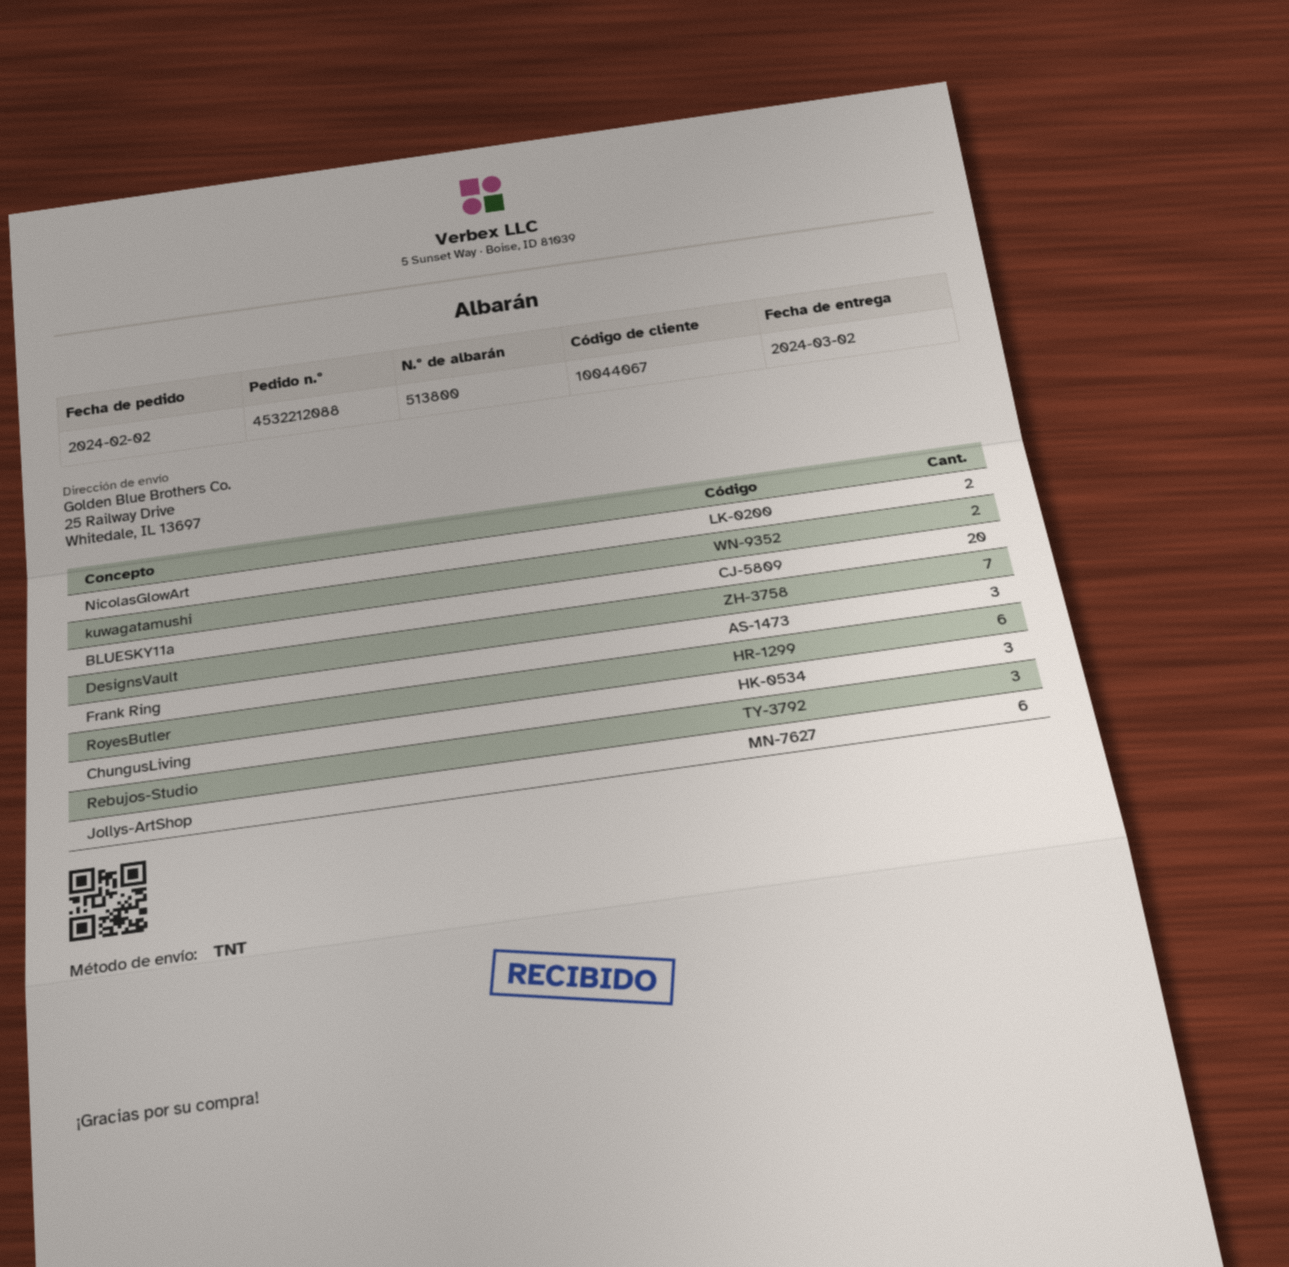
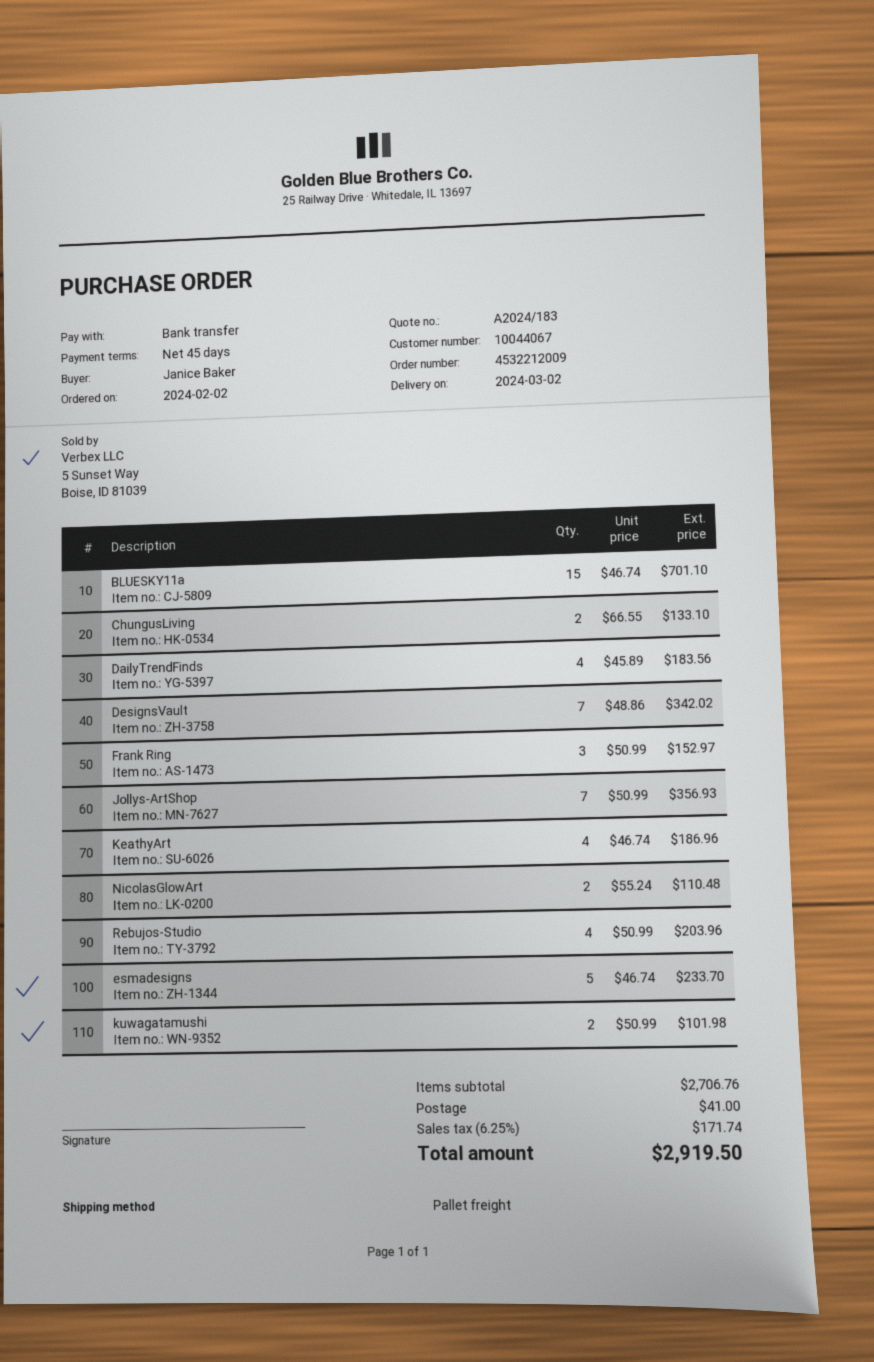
order number: 4532212088 -> 4532212009
shipping method: TNT -> pallet freight
BLUESKY11a: 20 -> 15
RoyesButler: 6 -> none
ChungusLiving: 3 -> 2
Rebujos-Studio: 3 -> 4
Jollys-ArtShop: 6 -> 7
DailyTrendFinds: none -> 4
KeathyArt: none -> 4
esmadesigns: none -> 5

